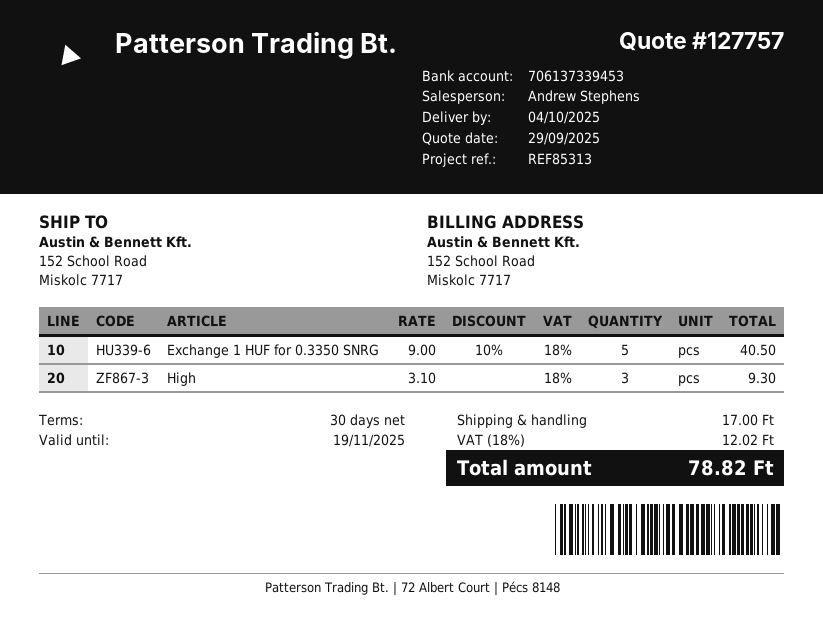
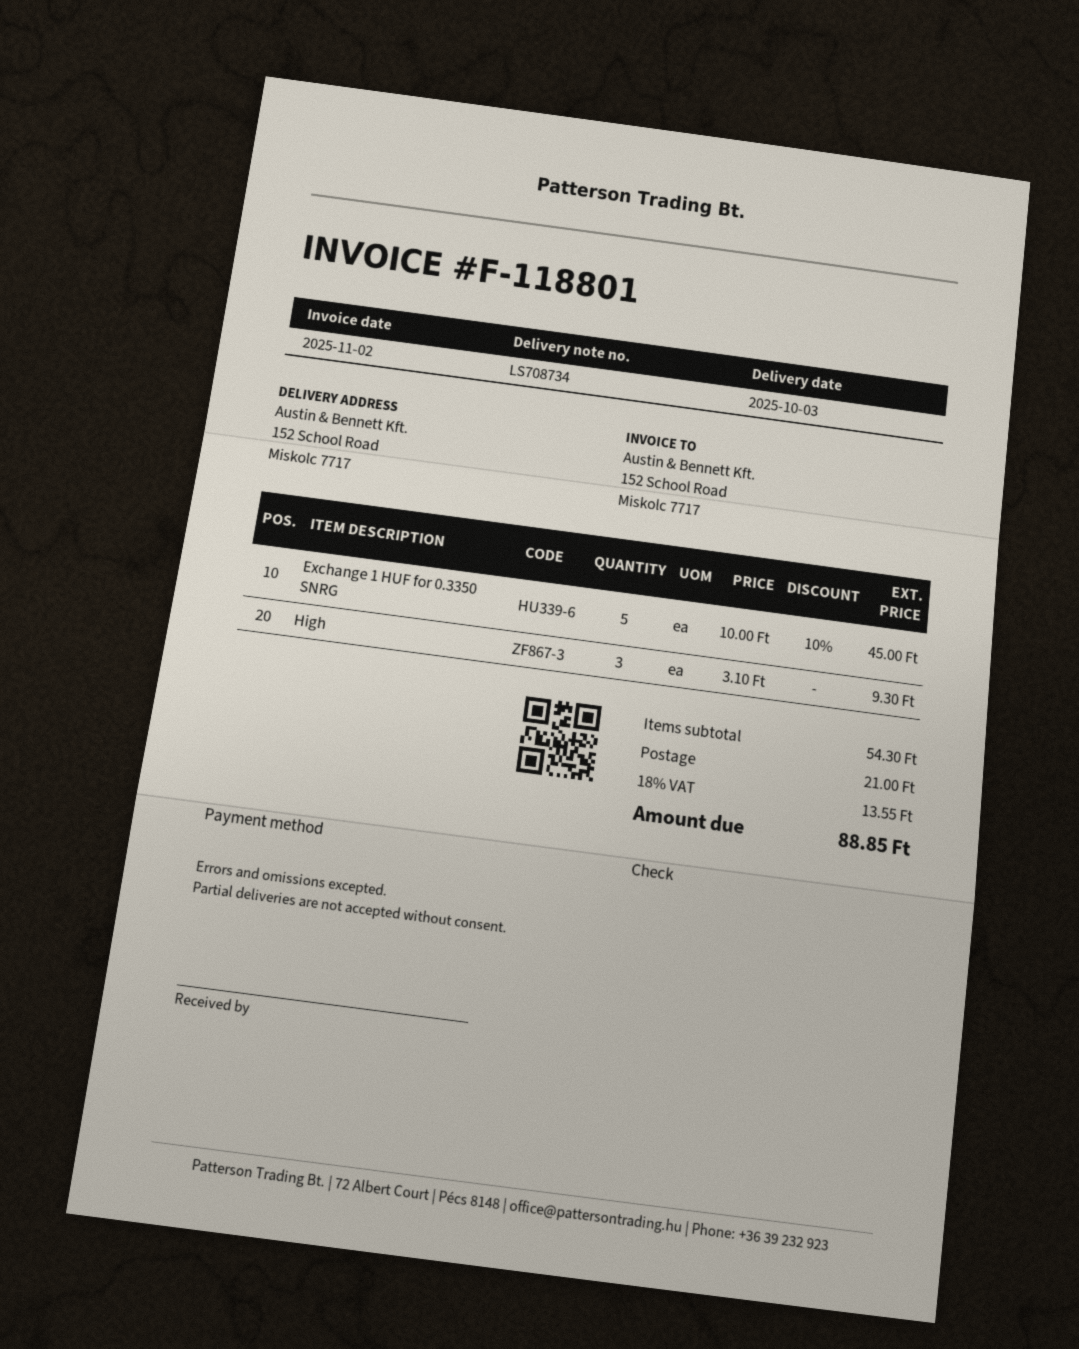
delivery date: 2025-10-04 -> 2025-10-03
Exchange 1 HUF for 0.3350 SNRG: 5 x 9.00 - 10% = 40.50 -> 5 x 10.00 - 10% = 45.00
shipping: 17.00 -> 21.00
tax: 18% = 12.02 -> 18% = 13.55
total: 78.82 -> 88.85

